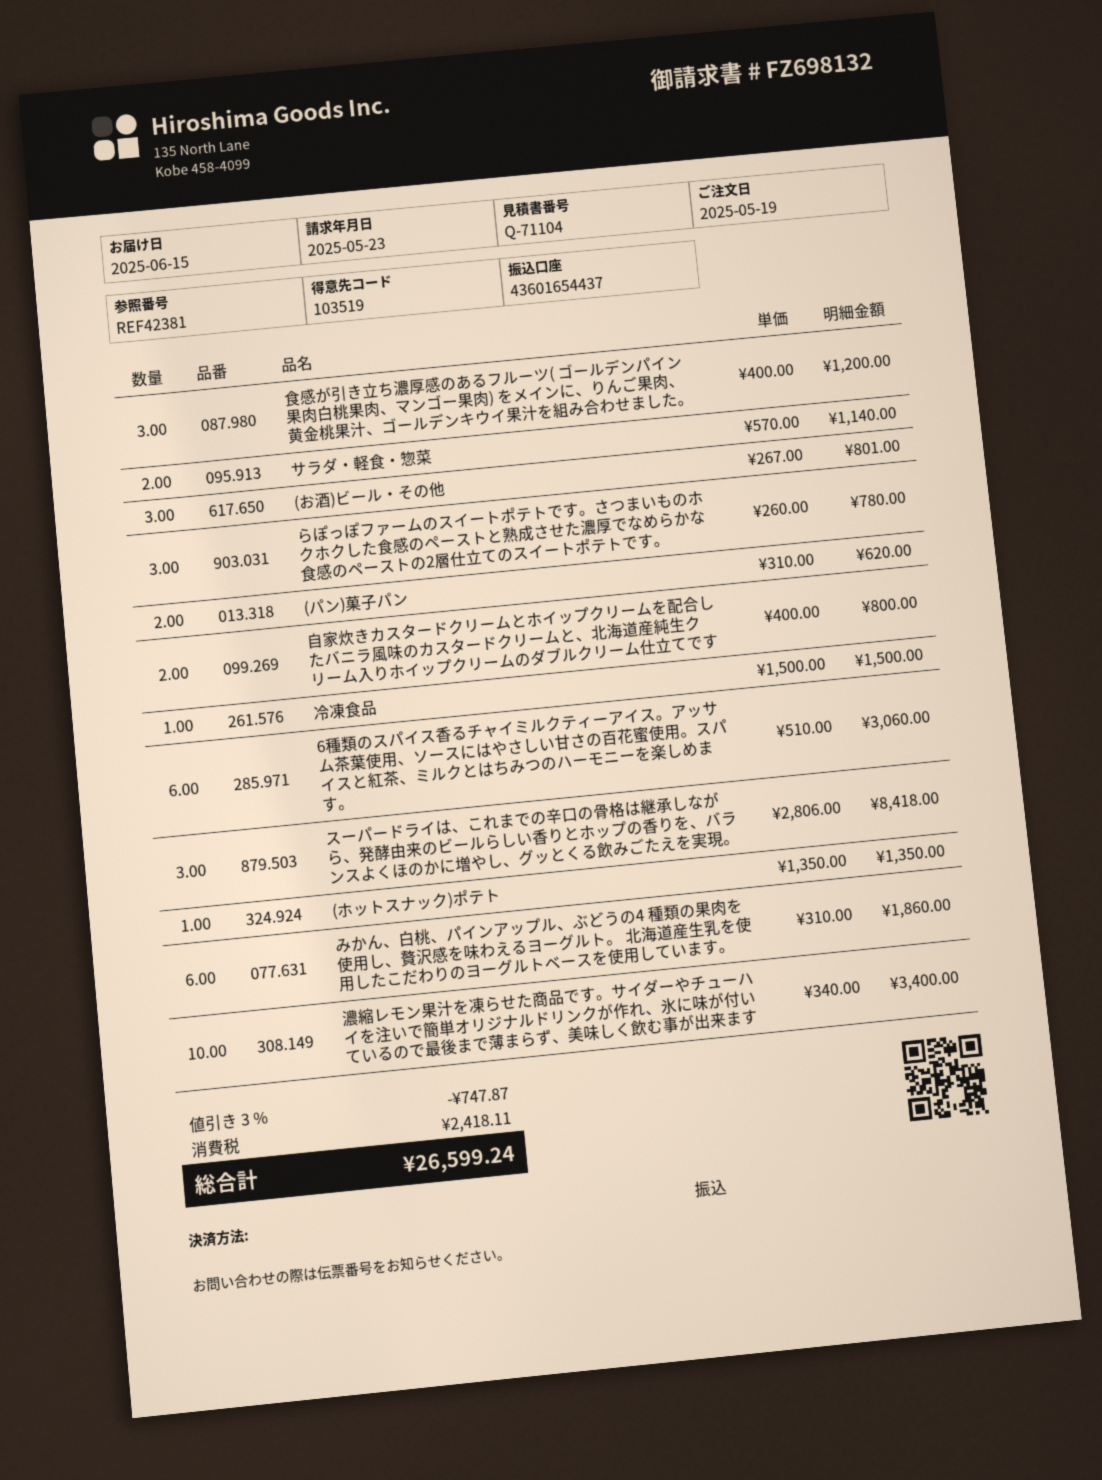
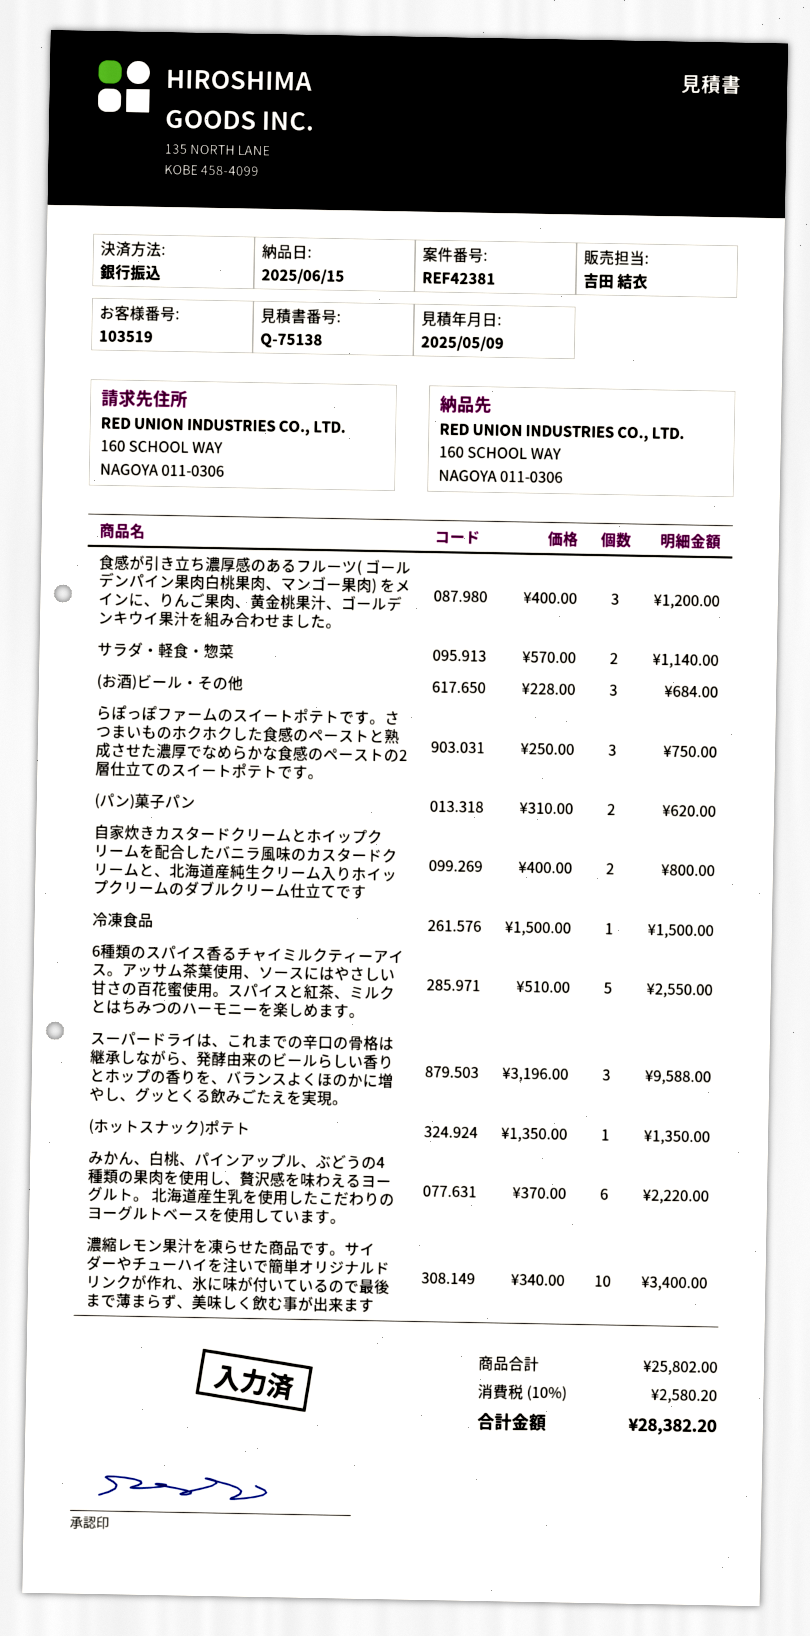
quote number: Q-71104 -> Q-75138
(お酒)ビール・その他: 3 x 267.00 = 801.00 -> 3 x 228.00 = 684.00
らぽっぽファームのスイートポテトです。さつまいものホクホクした食感のペーストと熟成させた濃厚でなめらかな食感のペーストの2層仕立てのスイートポテトです。: 3 x 260.00 = 780.00 -> 3 x 250.00 = 750.00
6種類のスパイス香るチャイミルクティーアイス。アッサム茶葉使用、ソースにはやさしい甘さの百花蜜使用。スパイスと紅茶、ミルクとはちみつのハーモニーを楽しめます。: 6 x 510.00 = 3060.00 -> 5 x 510.00 = 2550.00
スーパードライは、これまでの辛口の骨格は継承しながら、発酵由来のビールらしい香りとホップの香りを、バランスよくほのかに増やし、グッとくる飲みごたえを実現。: 3 x 2806.00 = 8418.00 -> 3 x 3196.00 = 9588.00
みかん、白桃、パインアップル、ぶどうの4 種類の果肉を使用し、贅沢感を味わえるヨーグルト。 北海道産生乳を使用したこだわりのヨーグルトベースを使用しています。: 6 x 310.00 = 1860.00 -> 6 x 370.00 = 2220.00
discount: 3% = 747.87 -> none
tax: 2418.11 -> 2580.20
total: 26599.24 -> 28382.20

